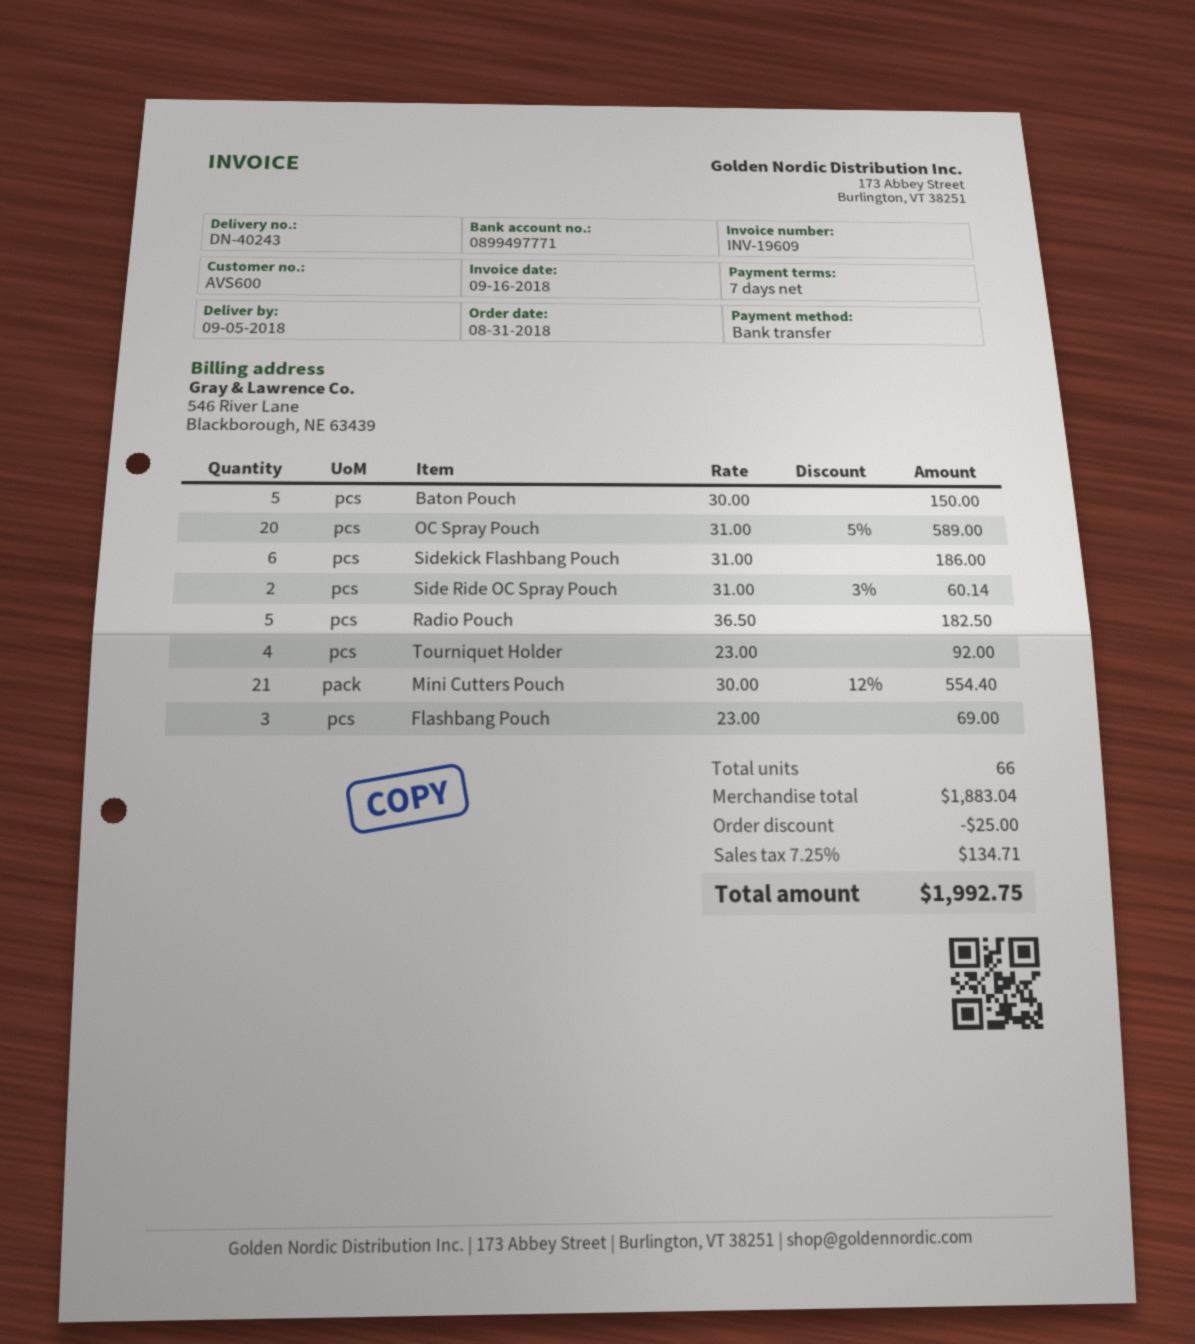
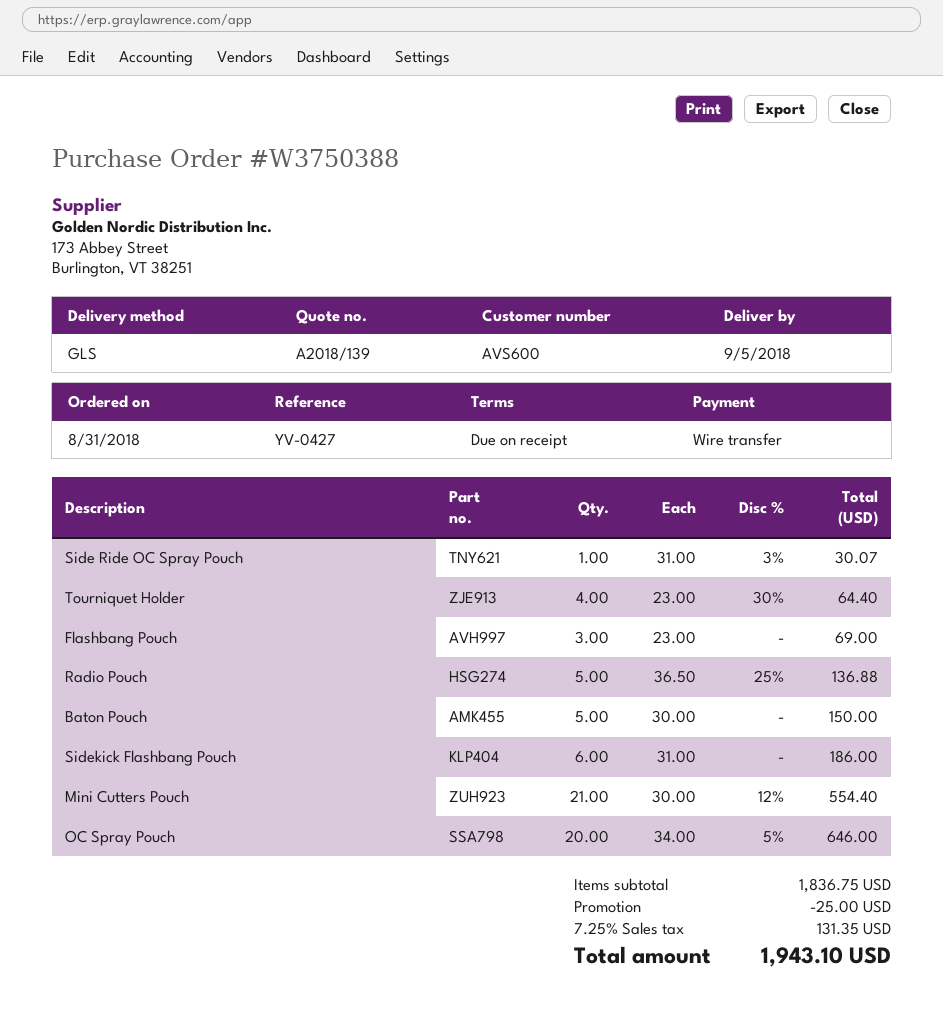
payment terms: 7 days -> on receipt
OC Spray Pouch: 20 x 31.00 - 5% = 589.00 -> 20 x 34.00 - 5% = 646.00
Side Ride OC Spray Pouch: 2 x 31.00 - 3% = 60.14 -> 1 x 31.00 - 3% = 30.07
Radio Pouch: 5 x 36.50 = 182.50 -> 5 x 36.50 - 25% = 136.88
Tourniquet Holder: 4 x 23.00 = 92.00 -> 4 x 23.00 - 30% = 64.40
subtotal: 1883.04 -> 1836.75
tax: 7.25% = 134.71 -> 7.25% = 131.35
total: 1992.75 -> 1943.10

